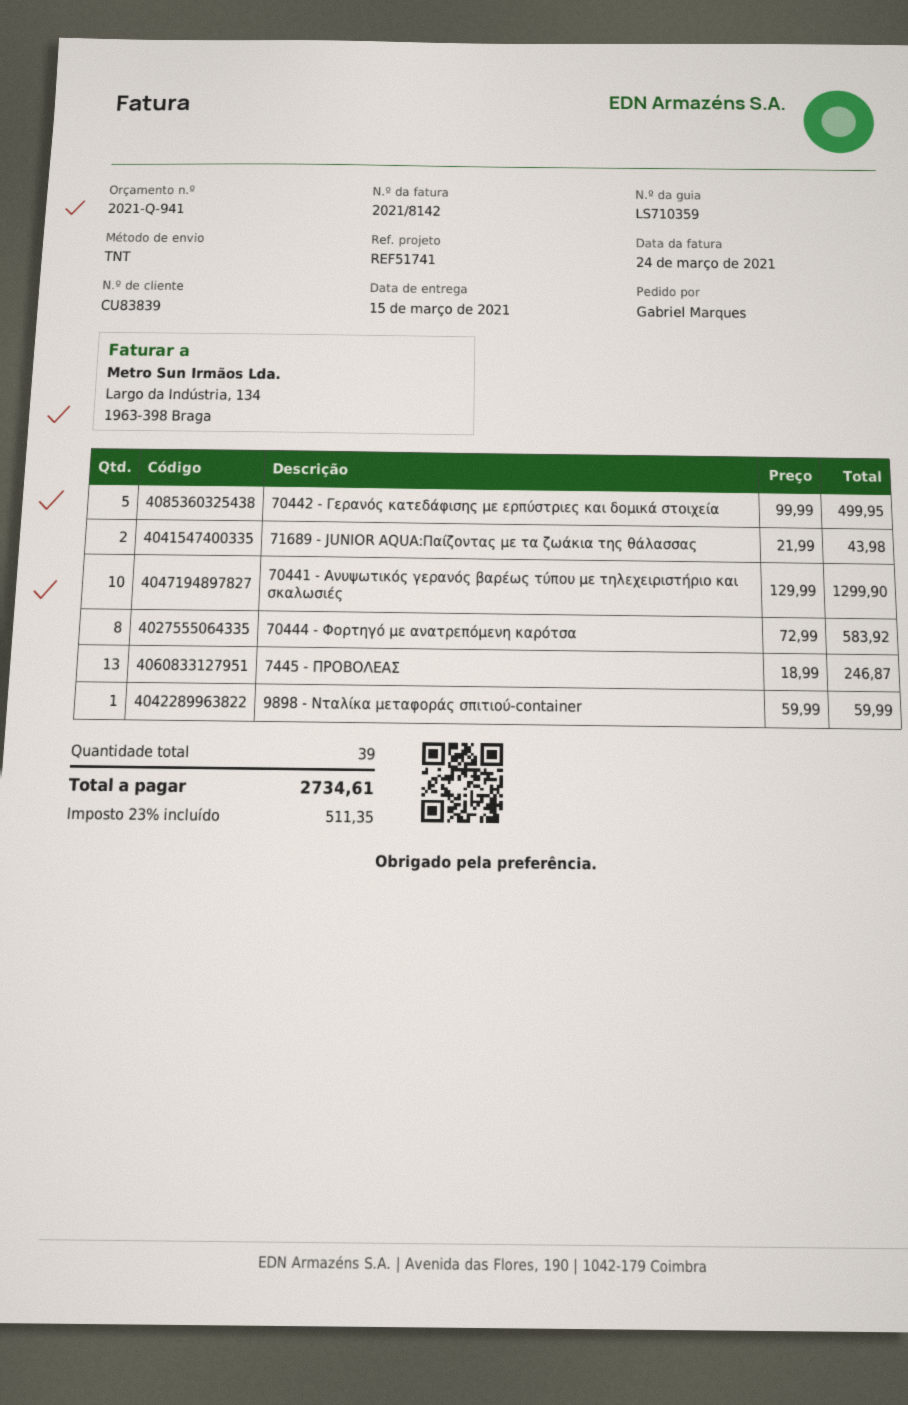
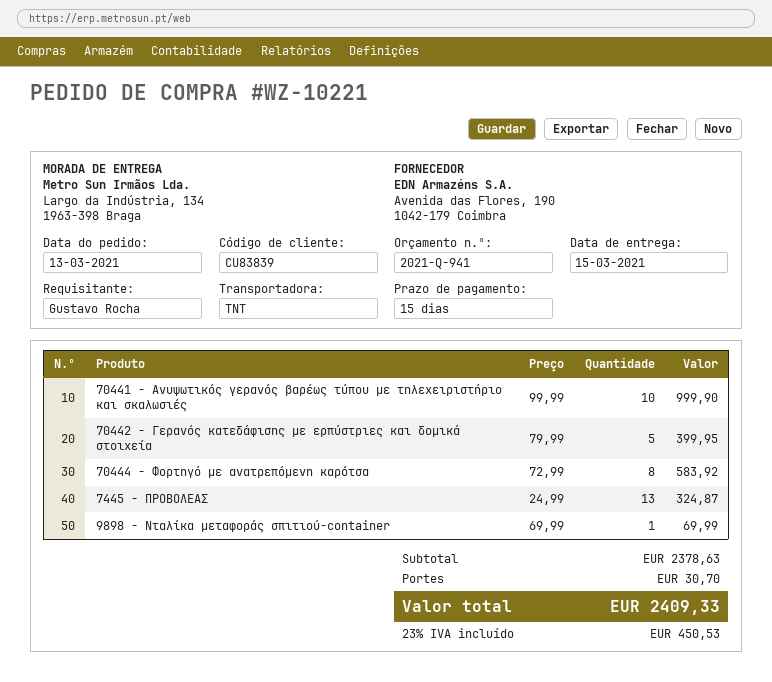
ordered by: Gabriel Marques -> Gustavo Rocha
70442 - Γερανός κατεδάφισης με ερπύστριες και δομικά στοιχεία: 5 x 99.99 = 499.95 -> 5 x 79.99 = 399.95
71689 - JUNIOR AQUA:Παίζοντας με τα ζωάκια της θάλασσας: 2 x 21.99 = 43.98 -> none
70441 - Ανυψωτικός γερανός βαρέως τύπου με τηλεχειριστήριο και σκαλωσιές: 10 x 129.99 = 1299.90 -> 10 x 99.99 = 999.90
7445 - ΠΡΟΒΟΛΕΑΣ: 13 x 18.99 = 246.87 -> 13 x 24.99 = 324.87
9898 - Νταλίκα μεταφοράς σπιτιού-container: 1 x 59.99 = 59.99 -> 1 x 69.99 = 69.99
shipping: none -> 30.70
tax: 23% = 511.35 -> 23% = 450.53
total: 2734.61 -> 2409.33

